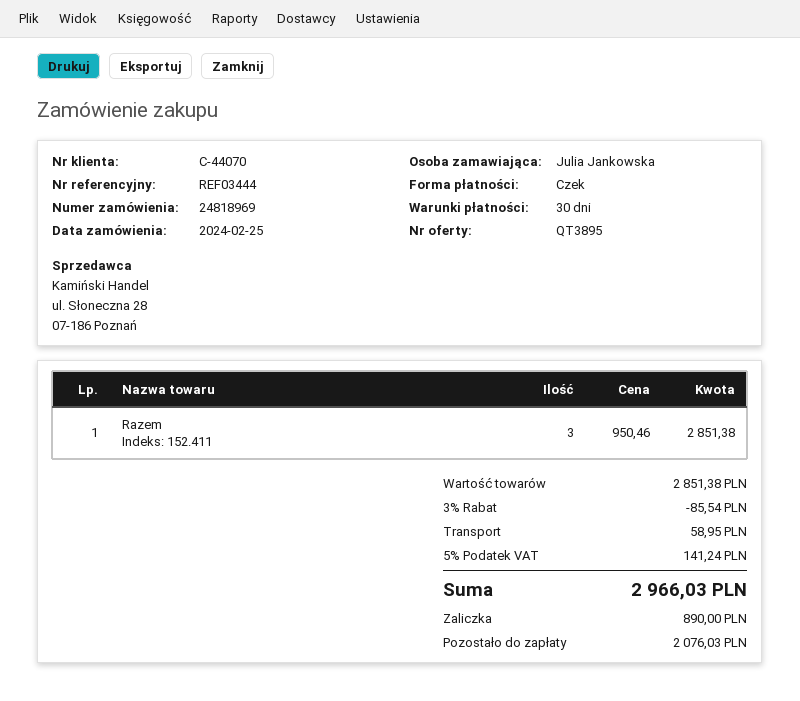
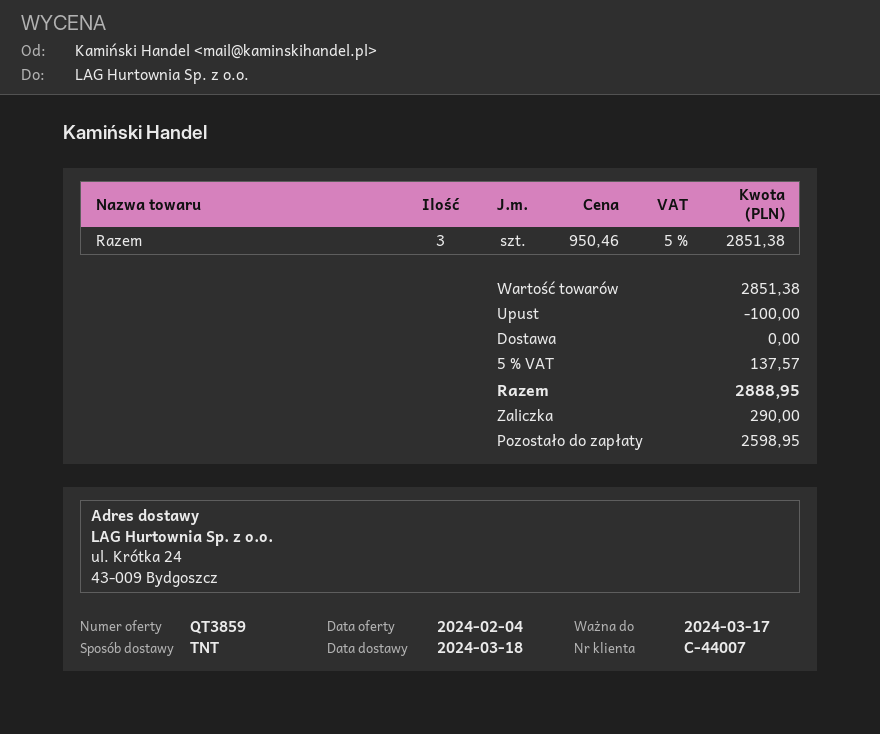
quote number: QT3895 -> QT3859
customer number: C-44070 -> C-44007
discount: 85.54 -> 100.00
shipping: 58.95 -> 0.00
tax: 5% = 141.24 -> 5% = 137.57
total: 2966.03 -> 2888.95
deposit: 890.00 -> 290.00
balance: 2076.03 -> 2598.95

